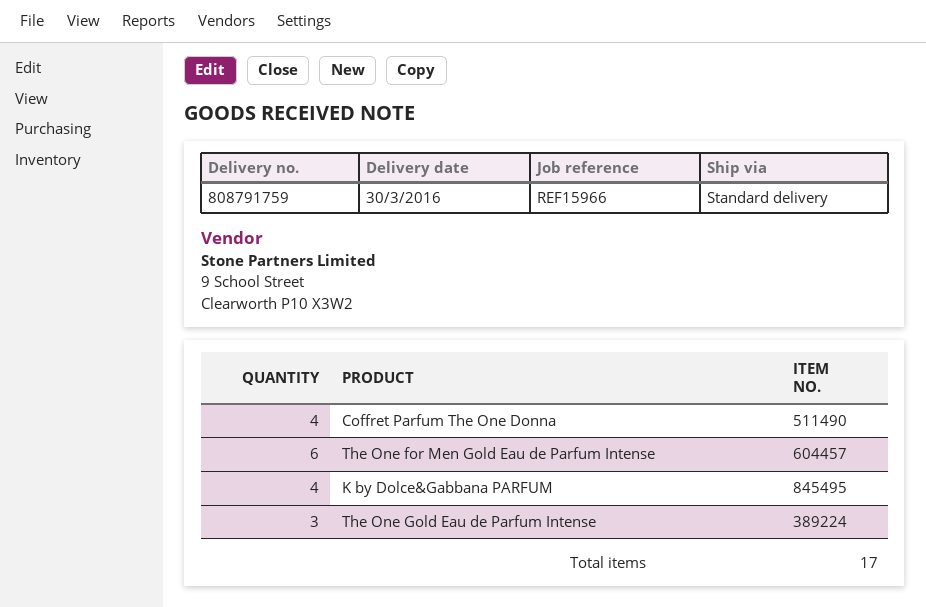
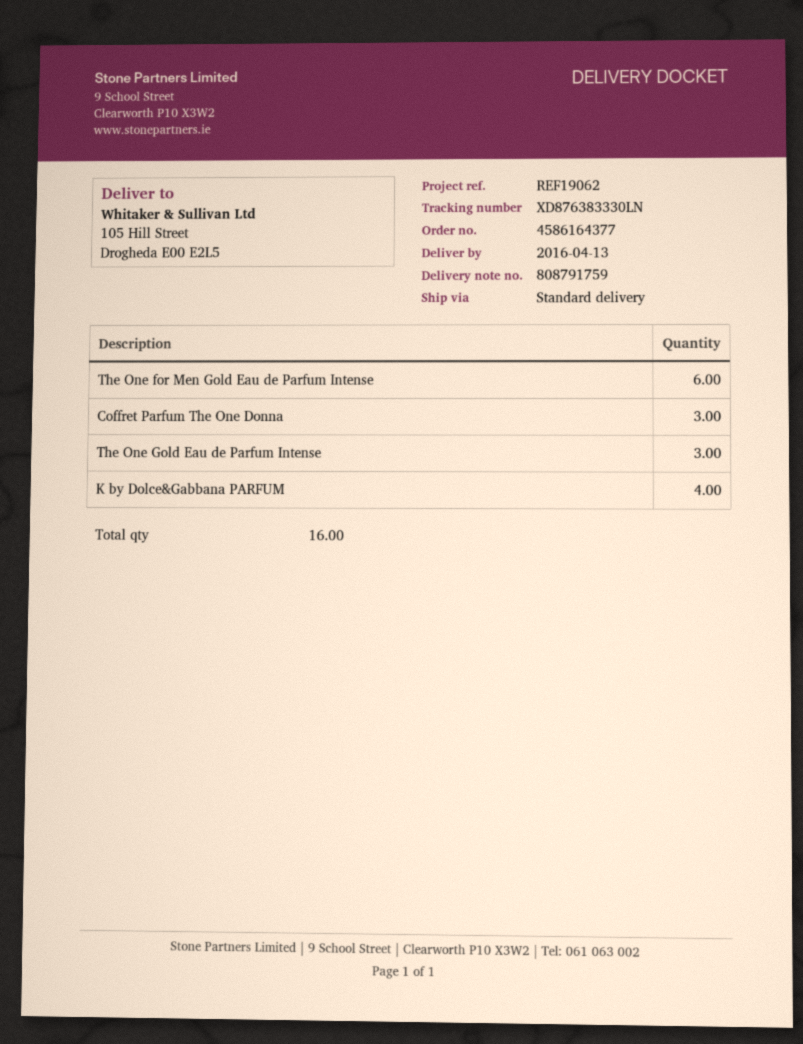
delivery date: 2016-03-30 -> 2016-04-13
reference: REF15966 -> REF19062
Coffret Parfum The One Donna: 4 -> 3
total quantity: 17 -> 16

